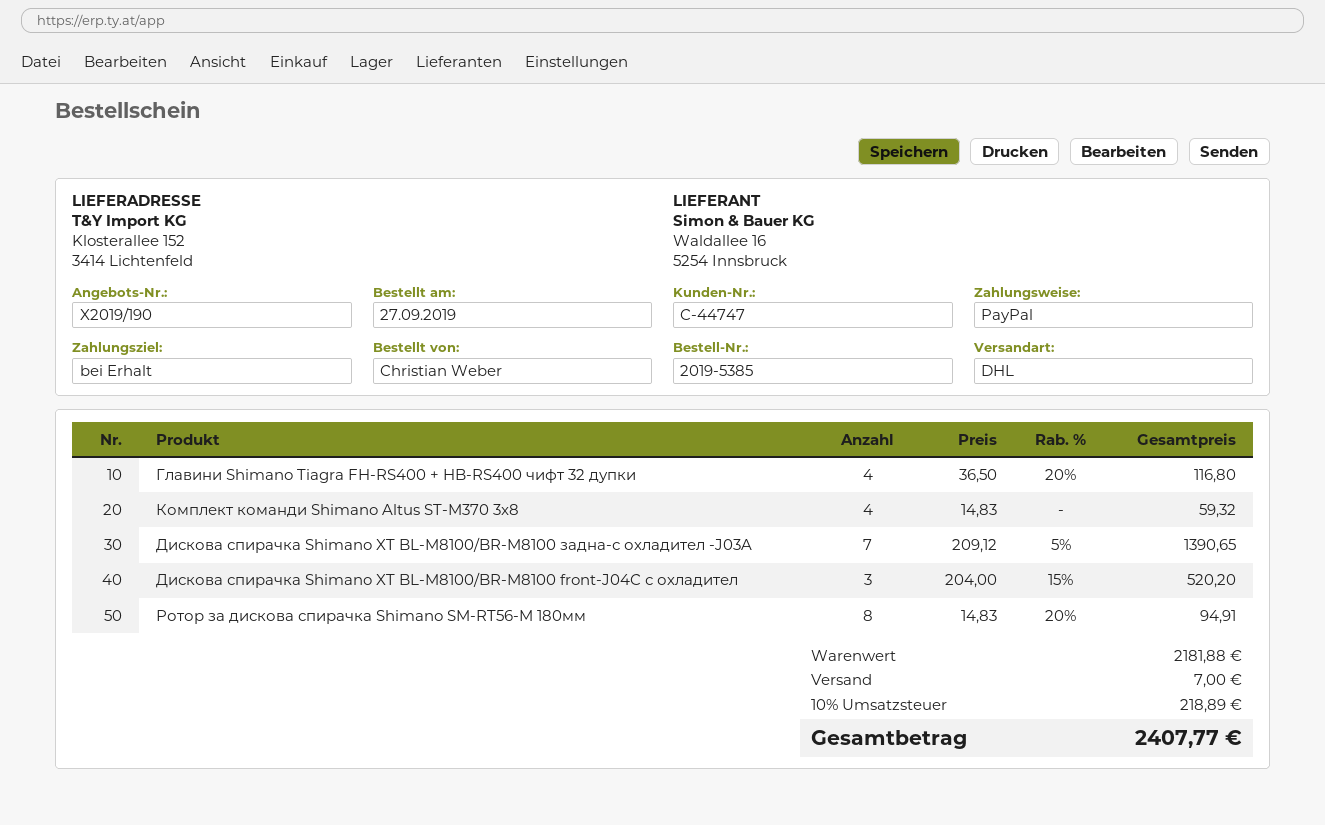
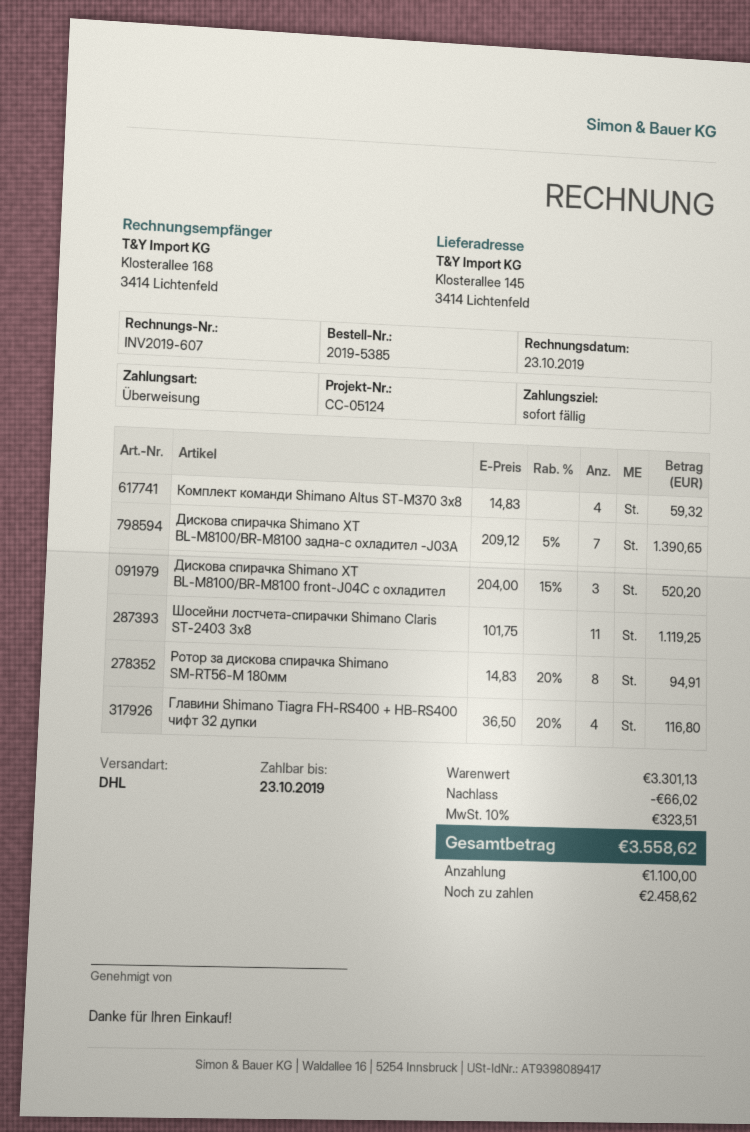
payment method: PayPal -> bank transfer
ship to: Klosterallee 152, 3414 Lichtenfeld -> Klosterallee 145, 3414 Lichtenfeld
Шосейни лостчета-спирачки Shimano Claris ST-2403 3x8: none -> 11 x 101.75 = 1119.25
subtotal: 2181.88 -> 3301.13
discount: none -> 66.02
shipping: 7.00 -> none
tax: 10% = 218.89 -> 10% = 323.51
total: 2407.77 -> 3558.62

